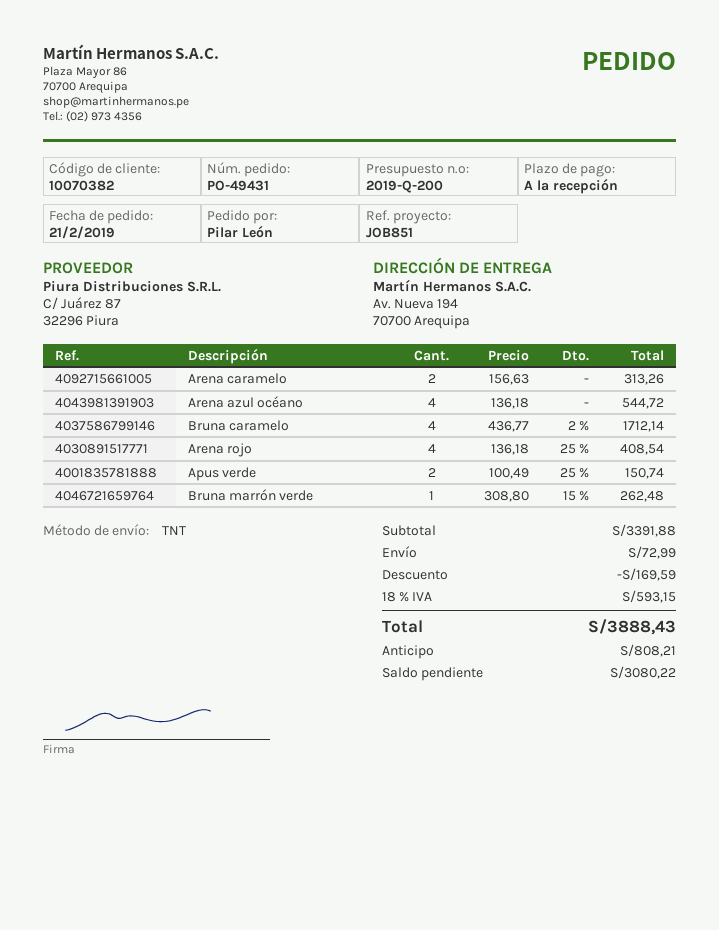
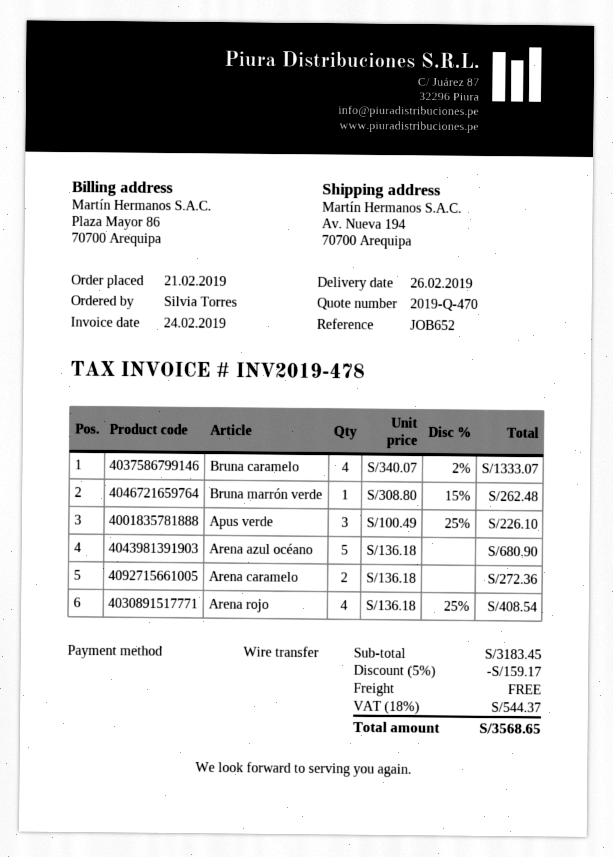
quote number: 2019-Q-200 -> 2019-Q-470
reference: JOB851 -> JOB652
ordered by: Pilar León -> Silvia Torres
Arena caramelo: 2 x 156.63 = 313.26 -> 2 x 136.18 = 272.36
Arena azul océano: 4 x 136.18 = 544.72 -> 5 x 136.18 = 680.90
Bruna caramelo: 4 x 436.77 - 2% = 1712.14 -> 4 x 340.07 - 2% = 1333.07
Apus verde: 2 x 100.49 - 25% = 150.74 -> 3 x 100.49 - 25% = 226.10
subtotal: 3391.88 -> 3183.45
discount: 169.59 -> 159.17
shipping: 72.99 -> 0.00
tax: 18% = 593.15 -> 18% = 544.37
total: 3888.43 -> 3568.65

